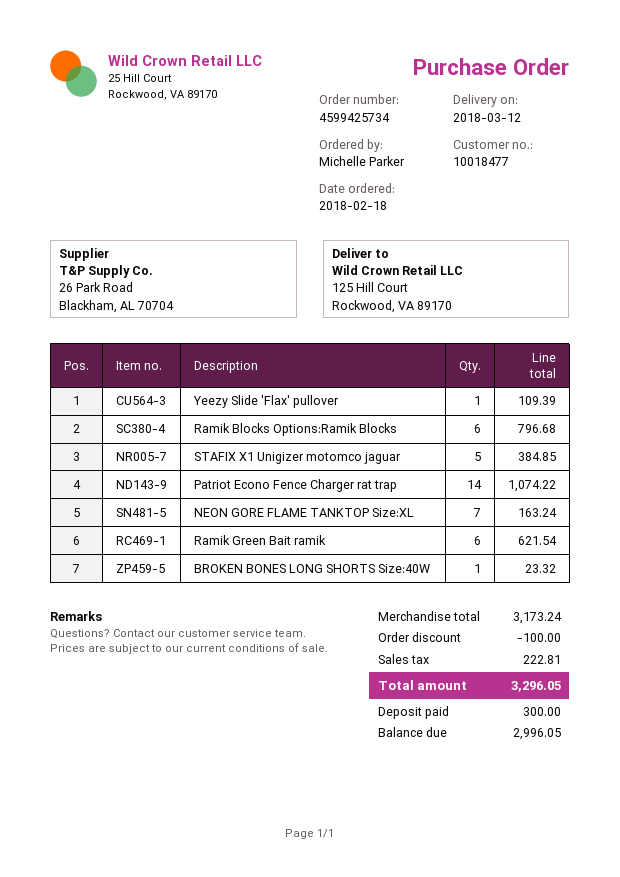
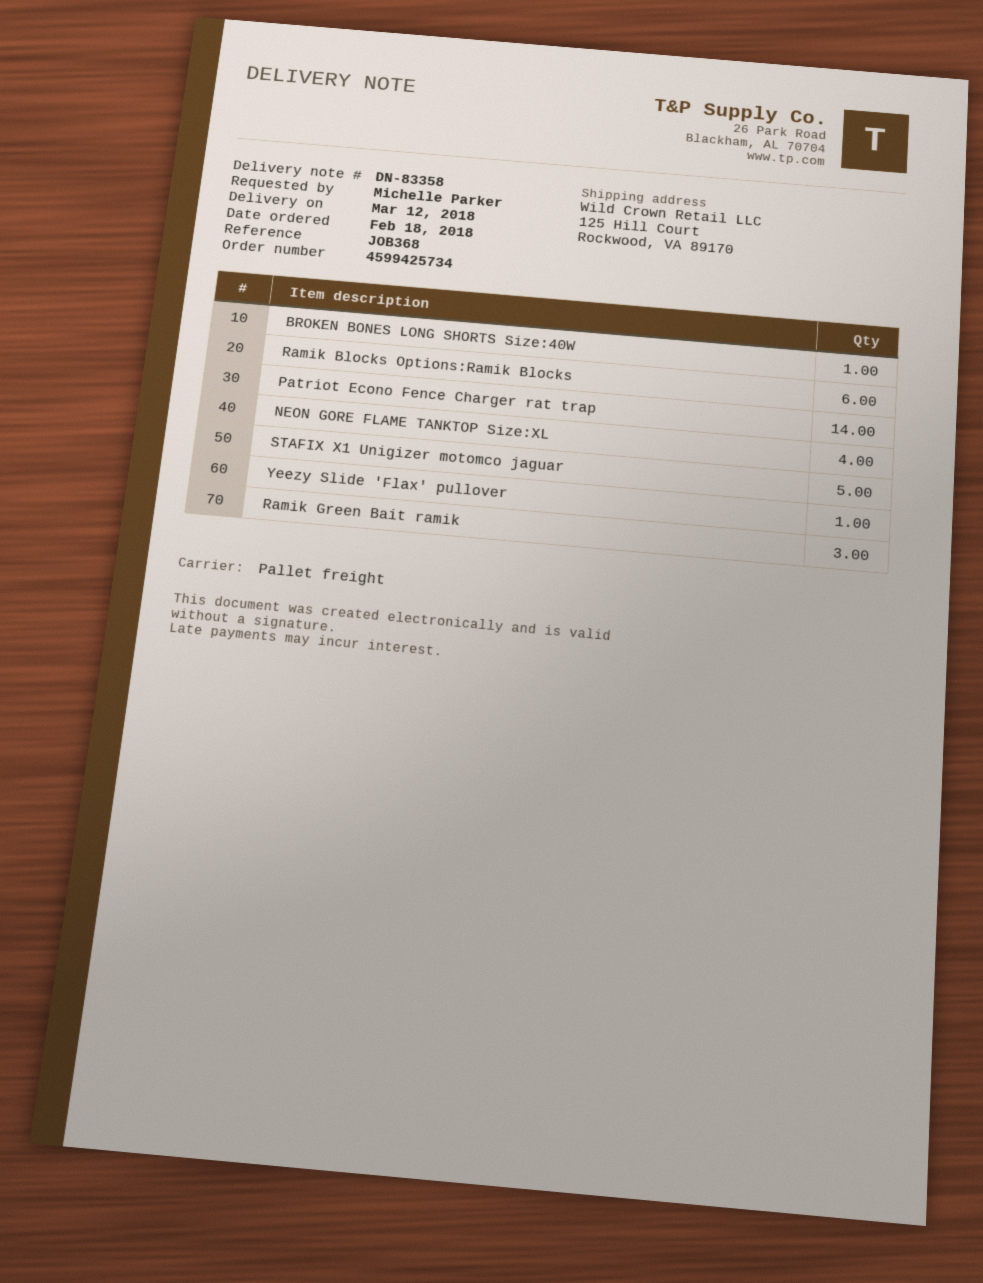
NEON GORE FLAME TANKTOP Size:XL: 7 -> 4
Ramik Green Bait ramik: 6 -> 3

